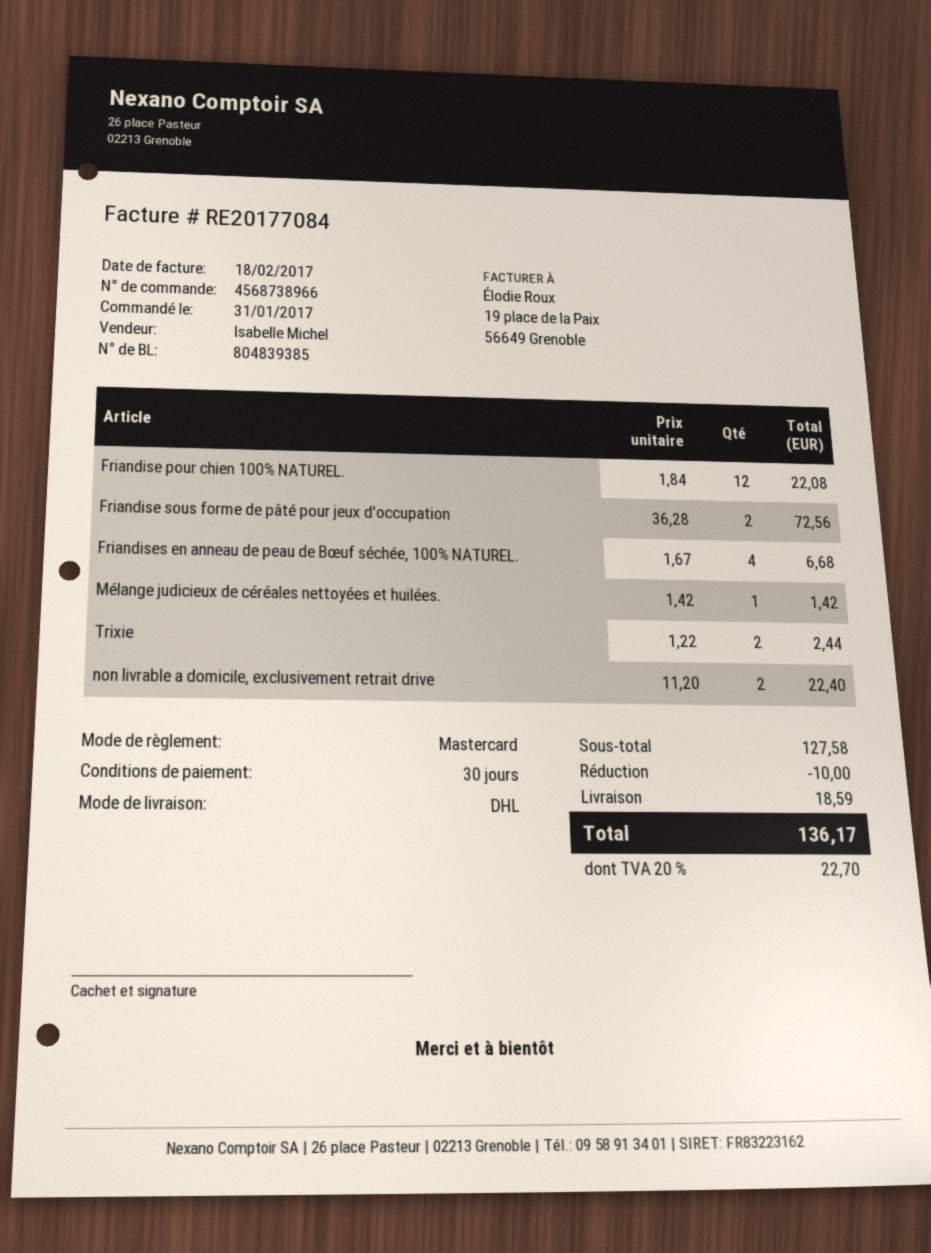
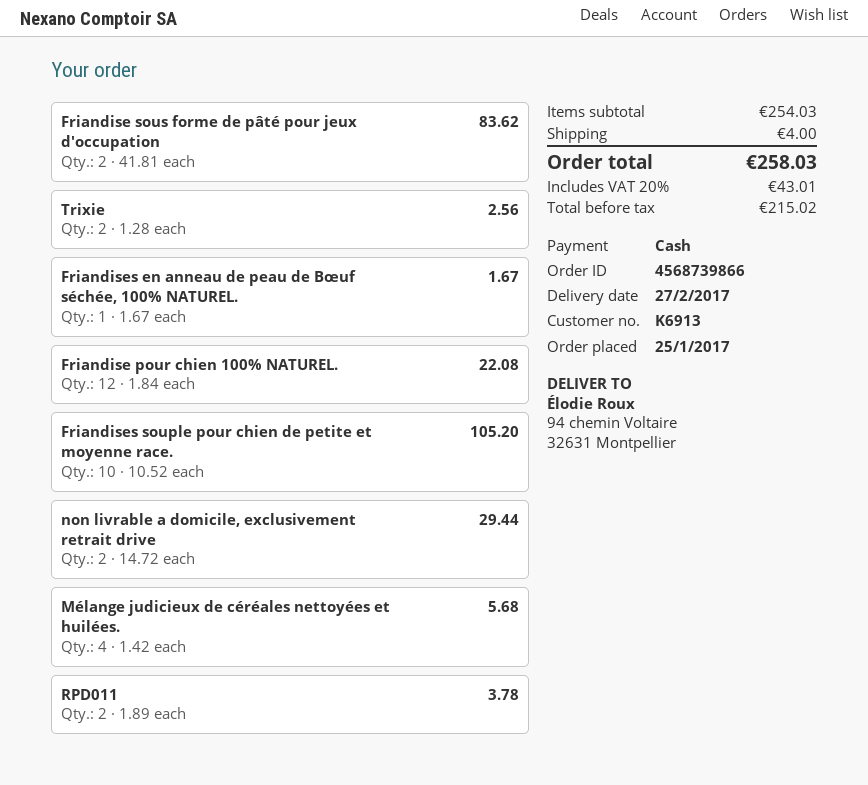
order number: 4568738966 -> 4568739866
order date: 2017-01-31 -> 2017-01-25
payment method: Mastercard -> cash
Friandise sous forme de pâté pour jeux d'occupation: 2 x 36.28 = 72.56 -> 2 x 41.81 = 83.62
Friandises en anneau de peau de Bœuf séchée, 100% NATUREL.: 4 x 1.67 = 6.68 -> 1 x 1.67 = 1.67
Mélange judicieux de céréales nettoyées et huilées.: 1 x 1.42 = 1.42 -> 4 x 1.42 = 5.68
Trixie: 2 x 1.22 = 2.44 -> 2 x 1.28 = 2.56
non livrable a domicile, exclusivement retrait drive: 2 x 11.20 = 22.40 -> 2 x 14.72 = 29.44
Friandises souple pour chien de petite et moyenne race.: none -> 10 x 10.52 = 105.20
RPD011: none -> 2 x 1.89 = 3.78
subtotal: 127.58 -> 254.03
discount: 10.00 -> none
shipping: 18.59 -> 4.00
tax: 20% = 22.70 -> 20% = 43.01
total: 136.17 -> 258.03

